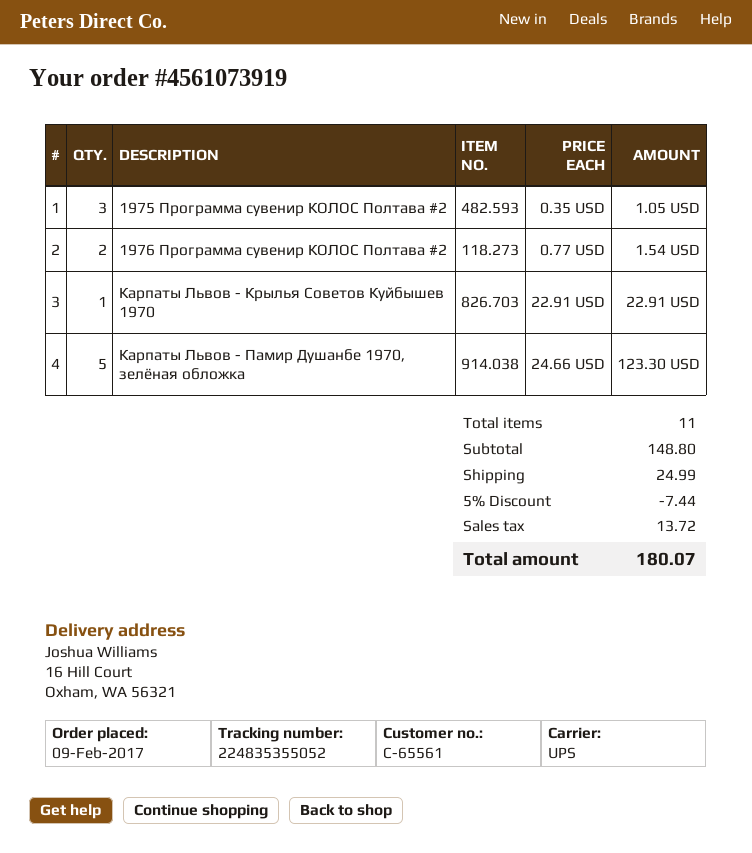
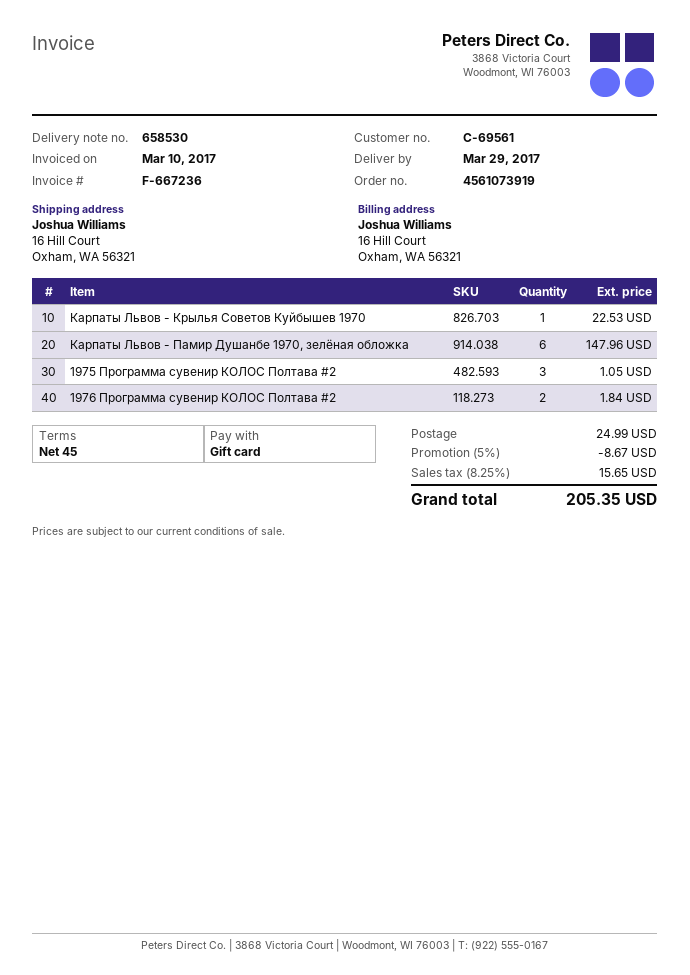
customer number: C-65561 -> C-69561
1976 Программа сувенир КОЛОС Полтава #2: 2 for 1.54 -> 2 for 1.84
Карпаты Львов - Крылья Советов Куйбышев 1970: 1 for 22.91 -> 1 for 22.53
Карпаты Львов - Памир Душанбе 1970, зелёная обложка: 5 for 123.30 -> 6 for 147.96
discount: 5% = 7.44 -> 5% = 8.67
tax: 13.72 -> 15.65
total: 180.07 -> 205.35

